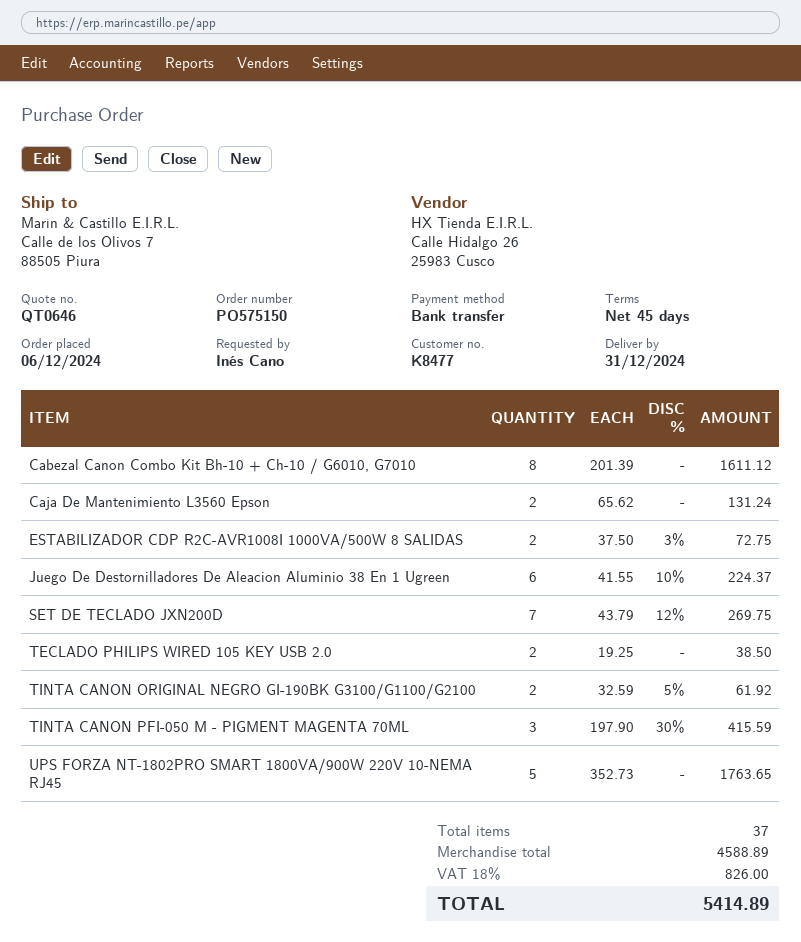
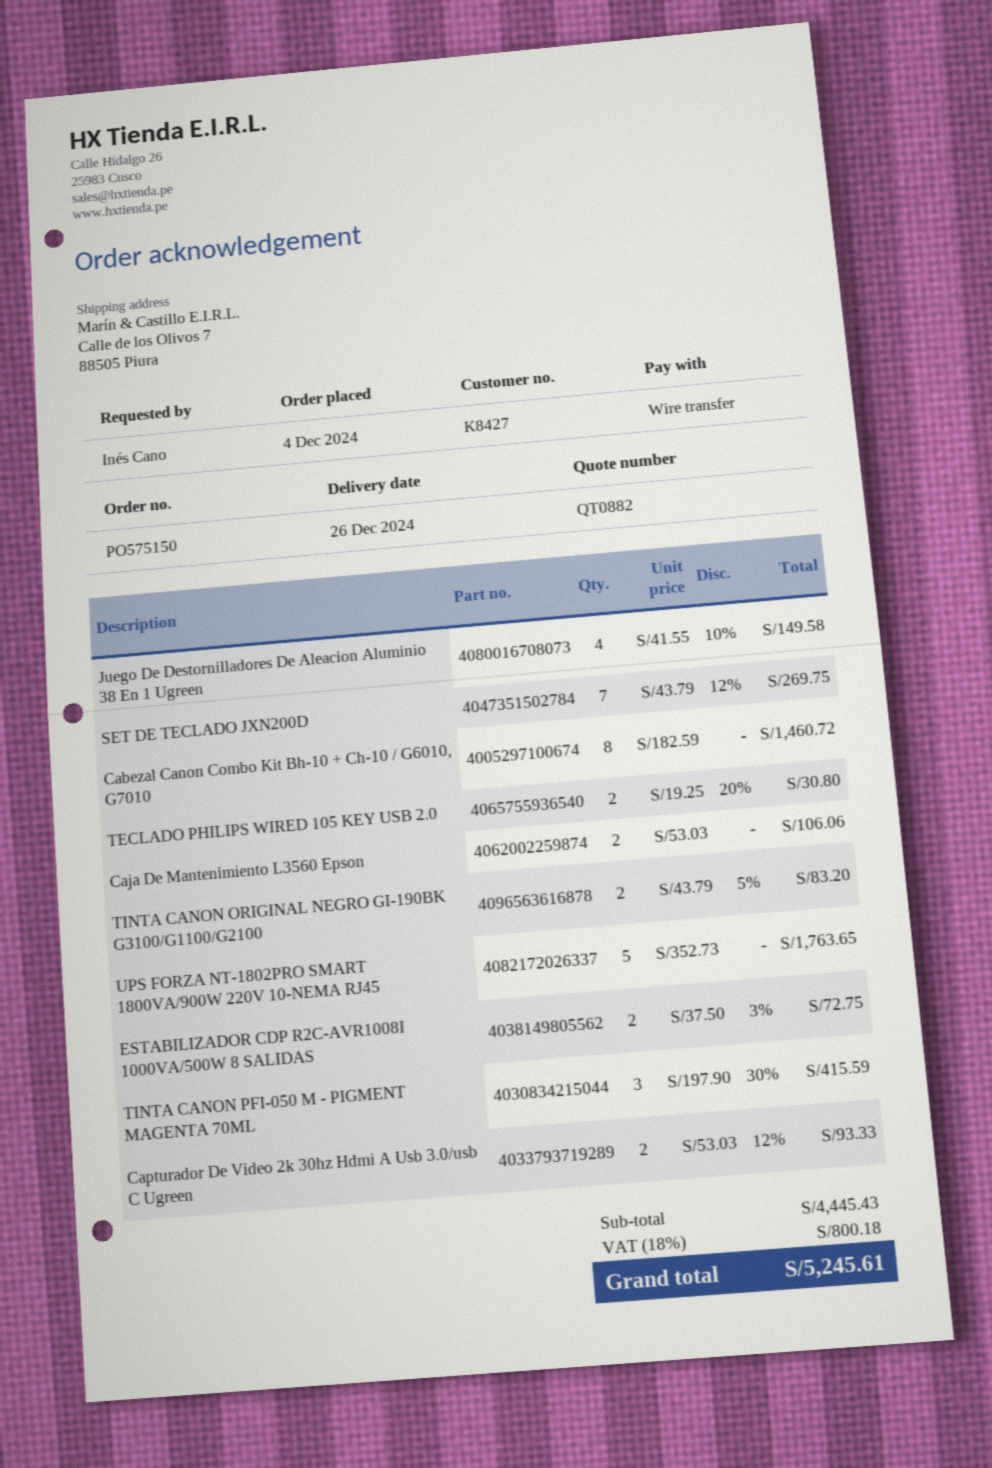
quote number: QT0646 -> QT0882
order date: 2024-12-06 -> 2024-12-04
delivery date: 2024-12-31 -> 2024-12-26
customer number: K8477 -> K8427
Cabezal Canon Combo Kit Bh-10 + Ch-10 / G6010, G7010: 8 x 201.39 = 1611.12 -> 8 x 182.59 = 1460.72
Caja De Mantenimiento L3560 Epson: 2 x 65.62 = 131.24 -> 2 x 53.03 = 106.06
Juego De Destornilladores De Aleacion Aluminio 38 En 1 Ugreen: 6 x 41.55 - 10% = 224.37 -> 4 x 41.55 - 10% = 149.58
TECLADO PHILIPS WIRED 105 KEY USB 2.0: 2 x 19.25 = 38.50 -> 2 x 19.25 - 20% = 30.80
TINTA CANON ORIGINAL NEGRO GI-190BK G3100/G1100/G2100: 2 x 32.59 - 5% = 61.92 -> 2 x 43.79 - 5% = 83.20
Capturador De Video 2k 30hz Hdmi A Usb 3.0/usb C Ugreen: none -> 2 x 53.03 - 12% = 93.33
subtotal: 4588.89 -> 4445.43
tax: 18% = 826.00 -> 18% = 800.18
total: 5414.89 -> 5245.61

